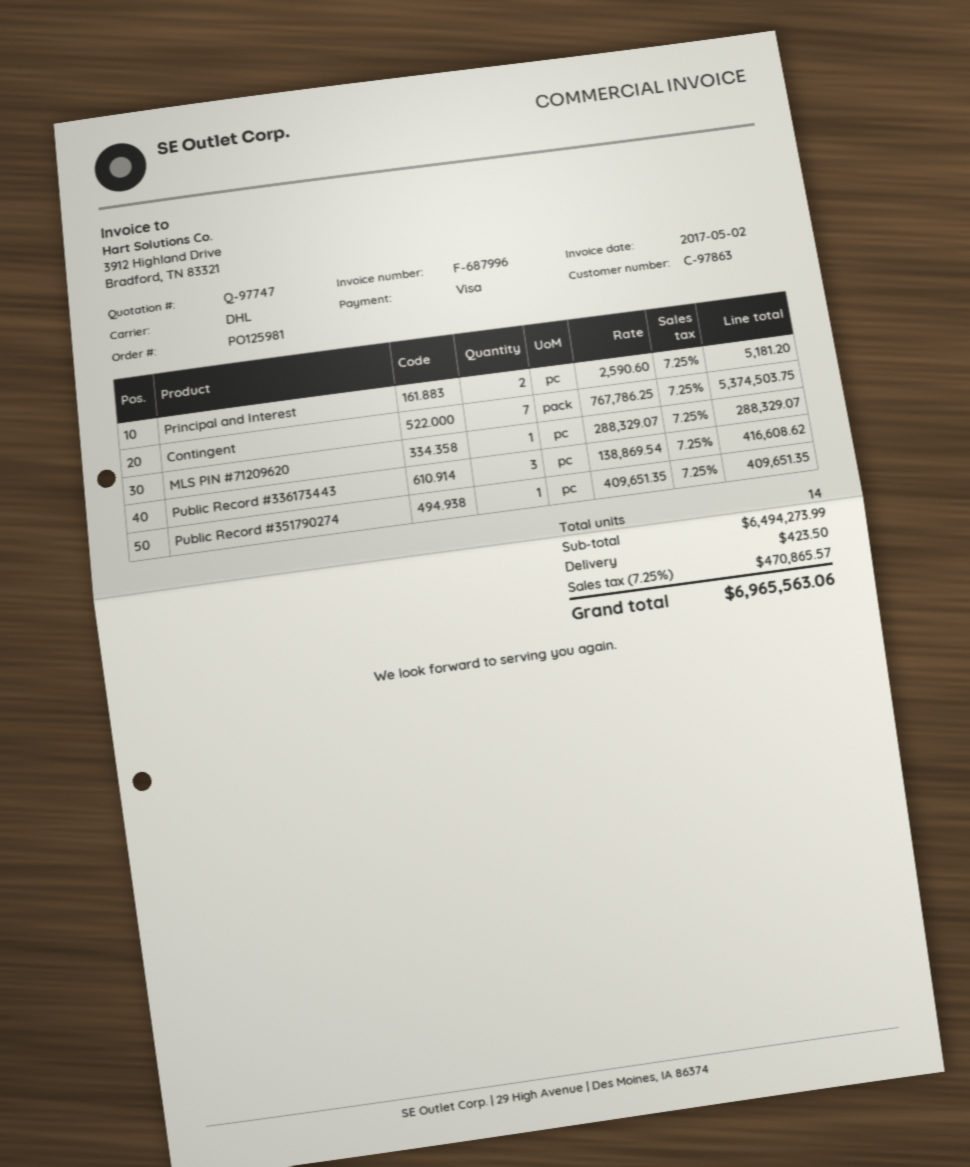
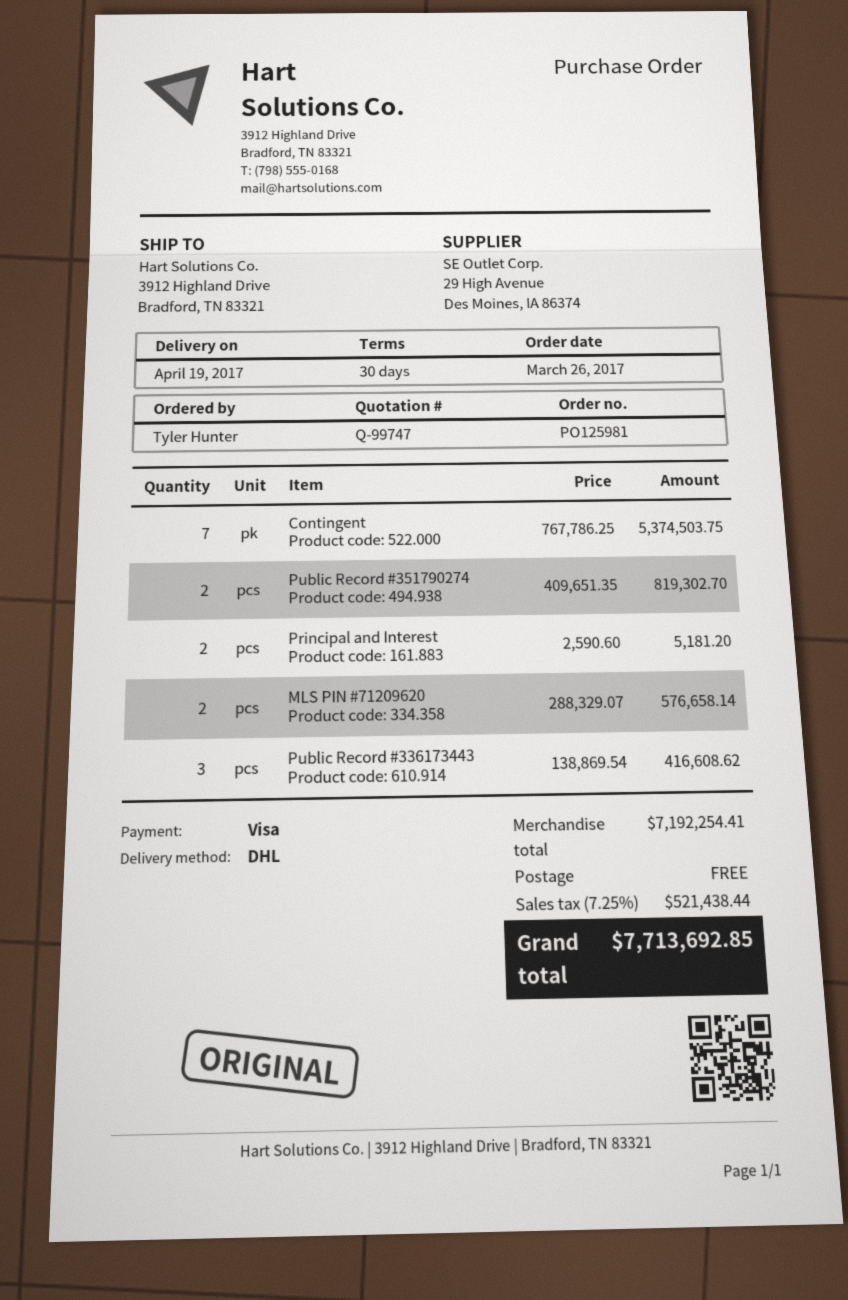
quote number: Q-97747 -> Q-99747
MLS PIN #71209620: 1 x 288329.07 = 288329.07 -> 2 x 288329.07 = 576658.14
Public Record #351790274: 1 x 409651.35 = 409651.35 -> 2 x 409651.35 = 819302.70
subtotal: 6494273.99 -> 7192254.41
shipping: 423.50 -> 0.00
tax: 7.25% = 470865.57 -> 7.25% = 521438.44
total: 6965563.06 -> 7713692.85

